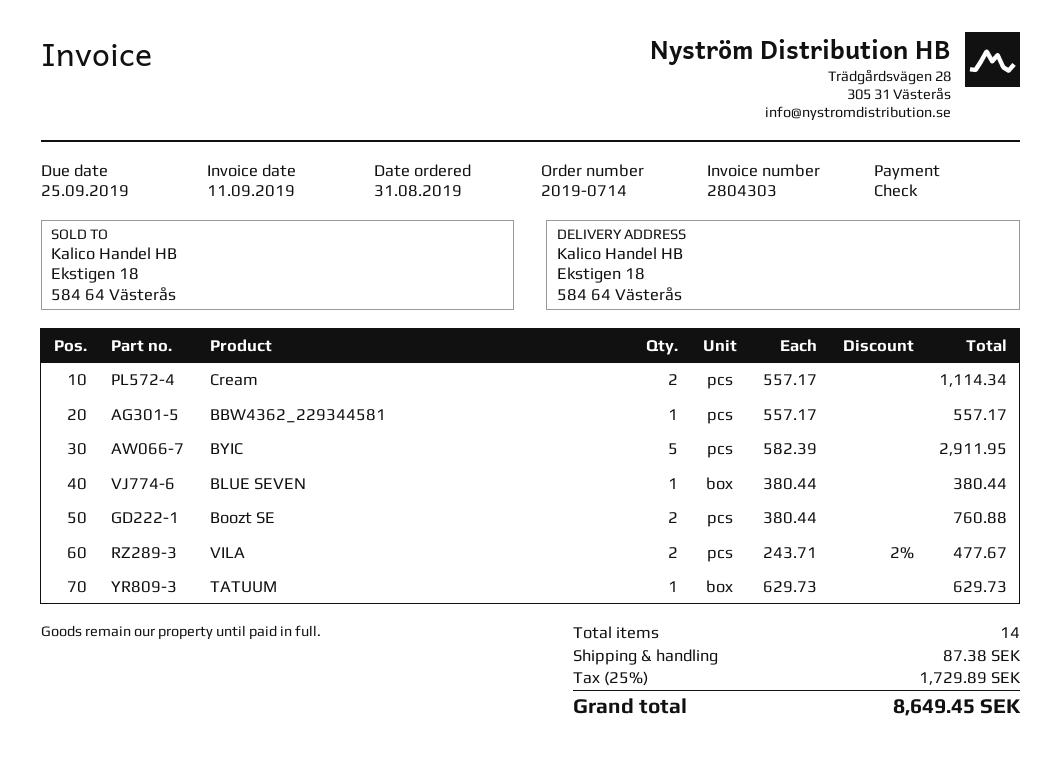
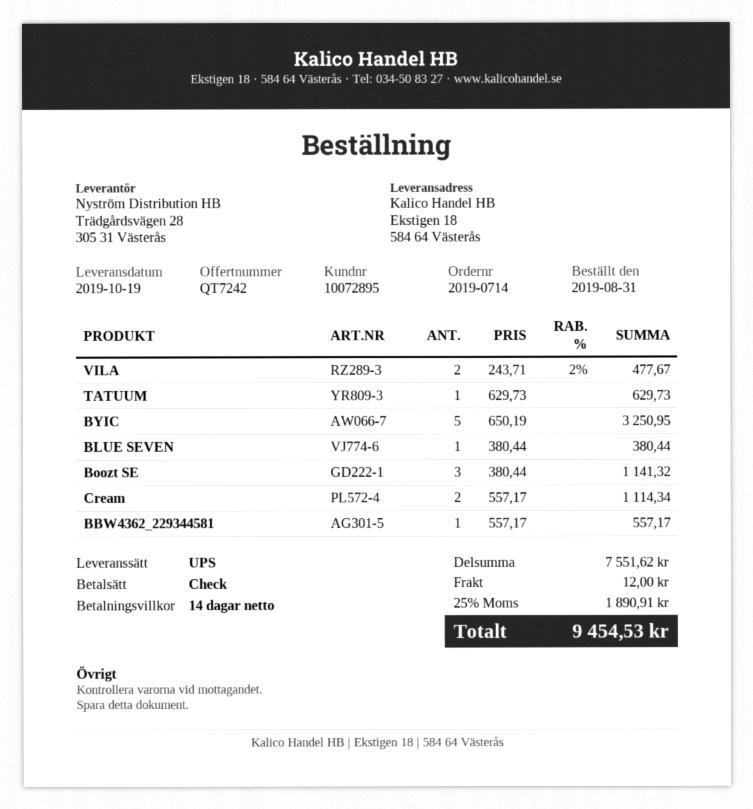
BYIC: 5 x 582.39 = 2911.95 -> 5 x 650.19 = 3250.95
Boozt SE: 2 x 380.44 = 760.88 -> 3 x 380.44 = 1141.32
shipping: 87.38 -> 12.00
tax: 25% = 1729.89 -> 25% = 1890.91
total: 8649.45 -> 9454.53

